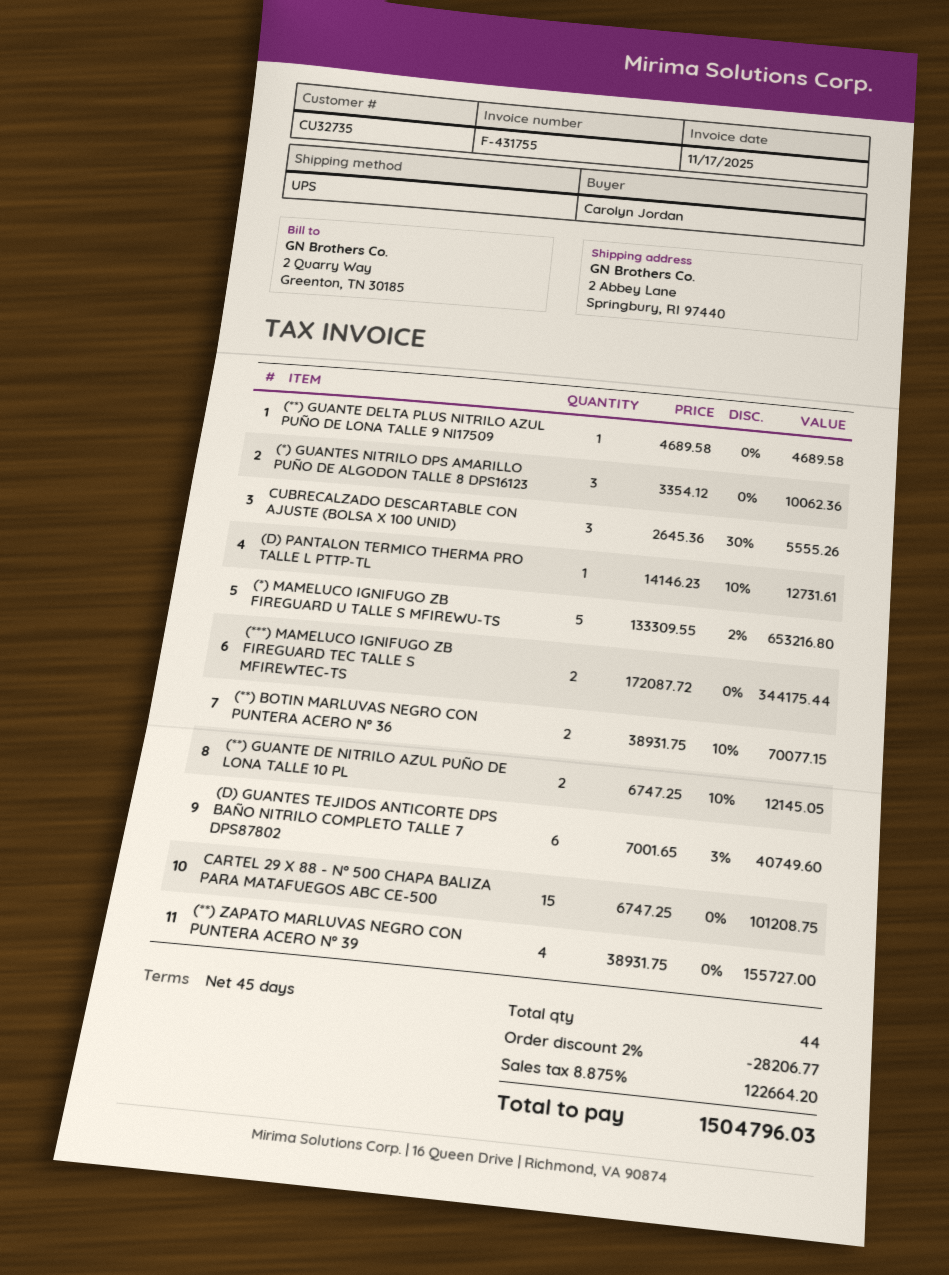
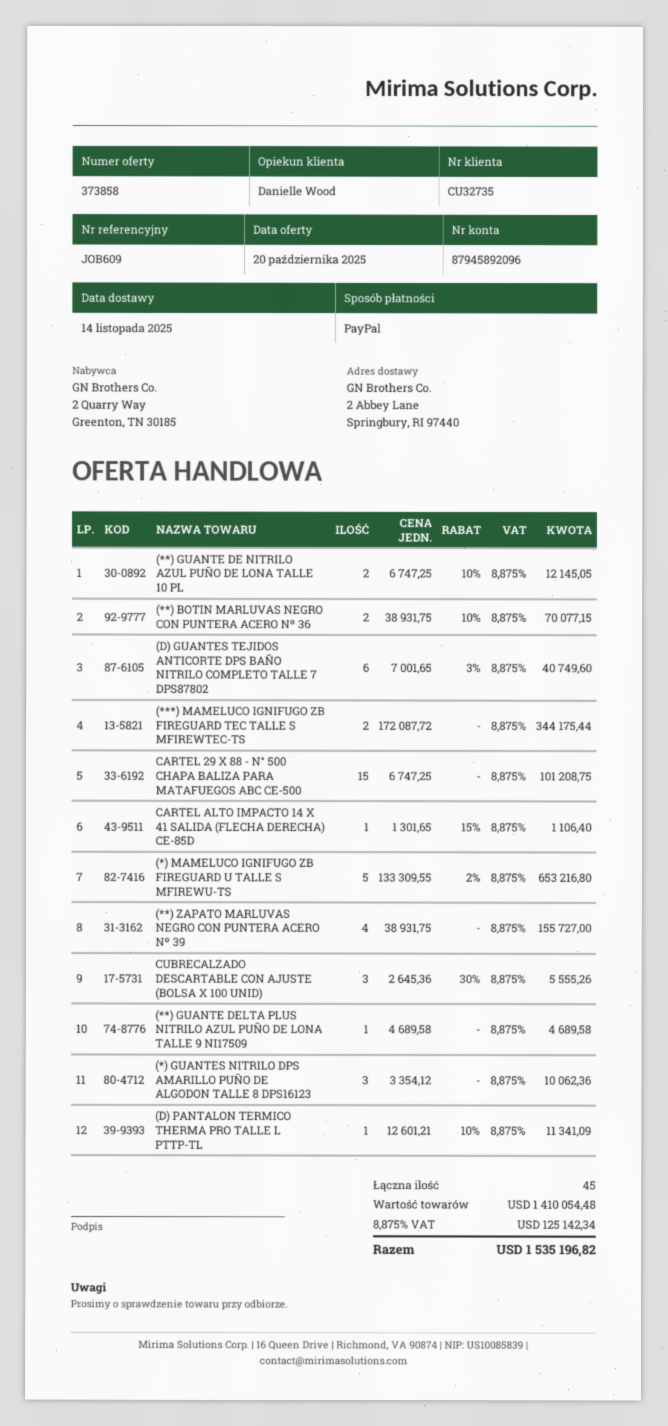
(D) PANTALON TERMICO THERMA PRO TALLE L PTTP-TL: 1 x 14146.23 - 10% = 12731.61 -> 1 x 12601.21 - 10% = 11341.09
CARTEL ALTO IMPACTO 14 X 41 SALIDA (FLECHA DERECHA) CE-85D: none -> 1 x 1301.65 - 15% = 1106.40
total quantity: 44 -> 45
discount: 2% = 28206.77 -> none
tax: 8.875% = 122664.20 -> 8.875% = 125142.34
total: 1504796.03 -> 1535196.82

